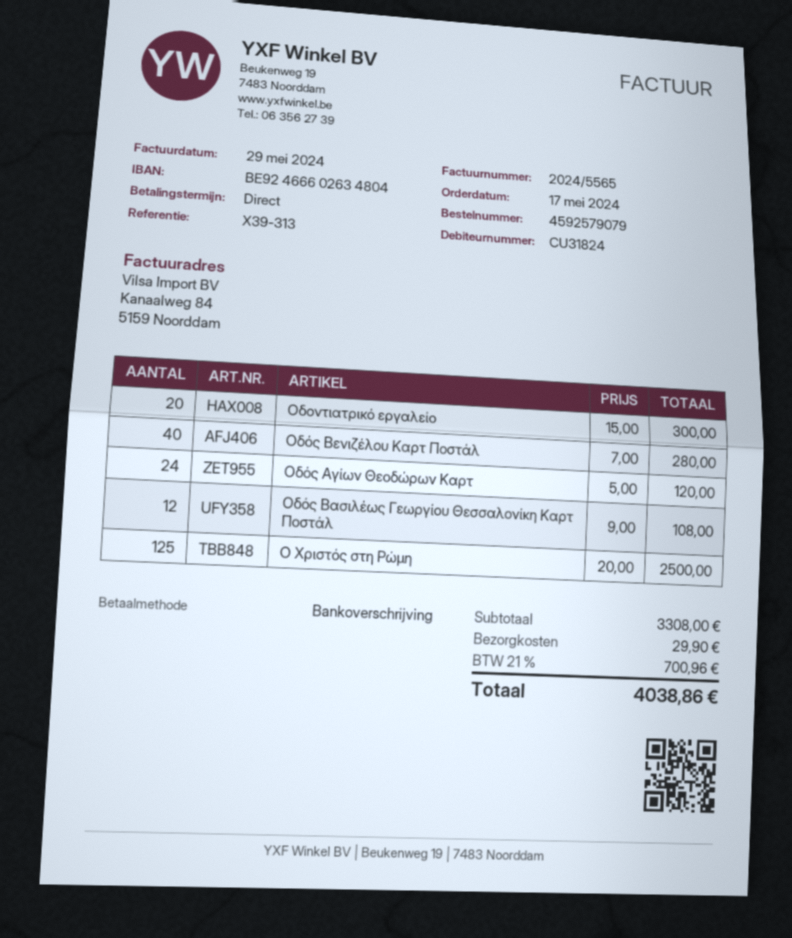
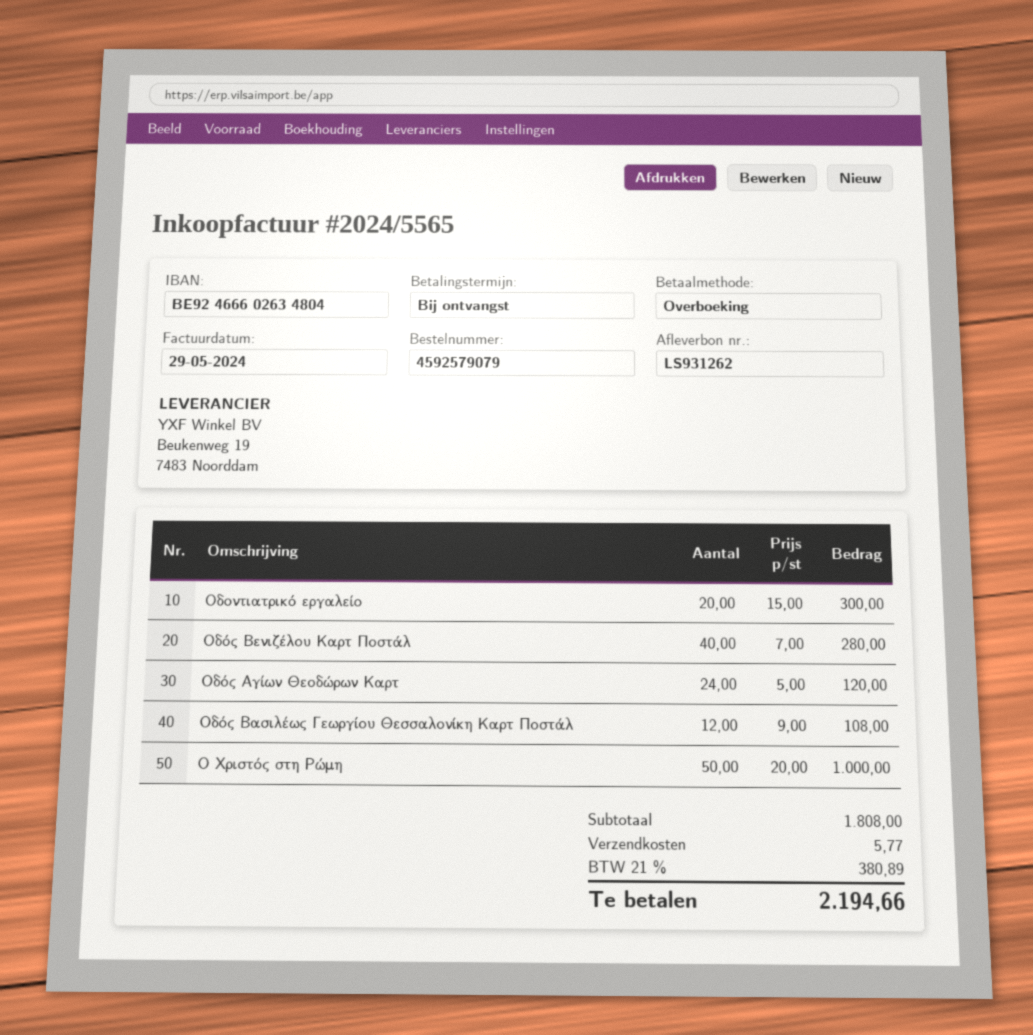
Ο Χριστός στη Ρώμη: 125 x 20.00 = 2500.00 -> 50 x 20.00 = 1000.00
subtotal: 3308.00 -> 1808.00
shipping: 29.90 -> 5.77
tax: 21% = 700.96 -> 21% = 380.89
total: 4038.86 -> 2194.66

